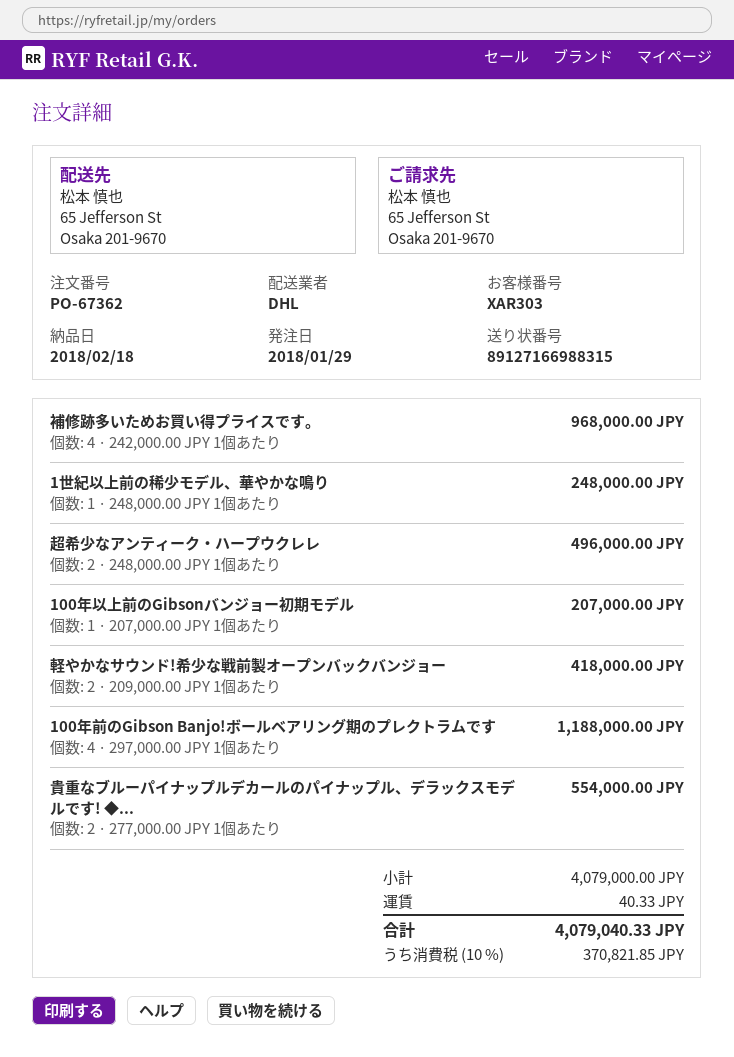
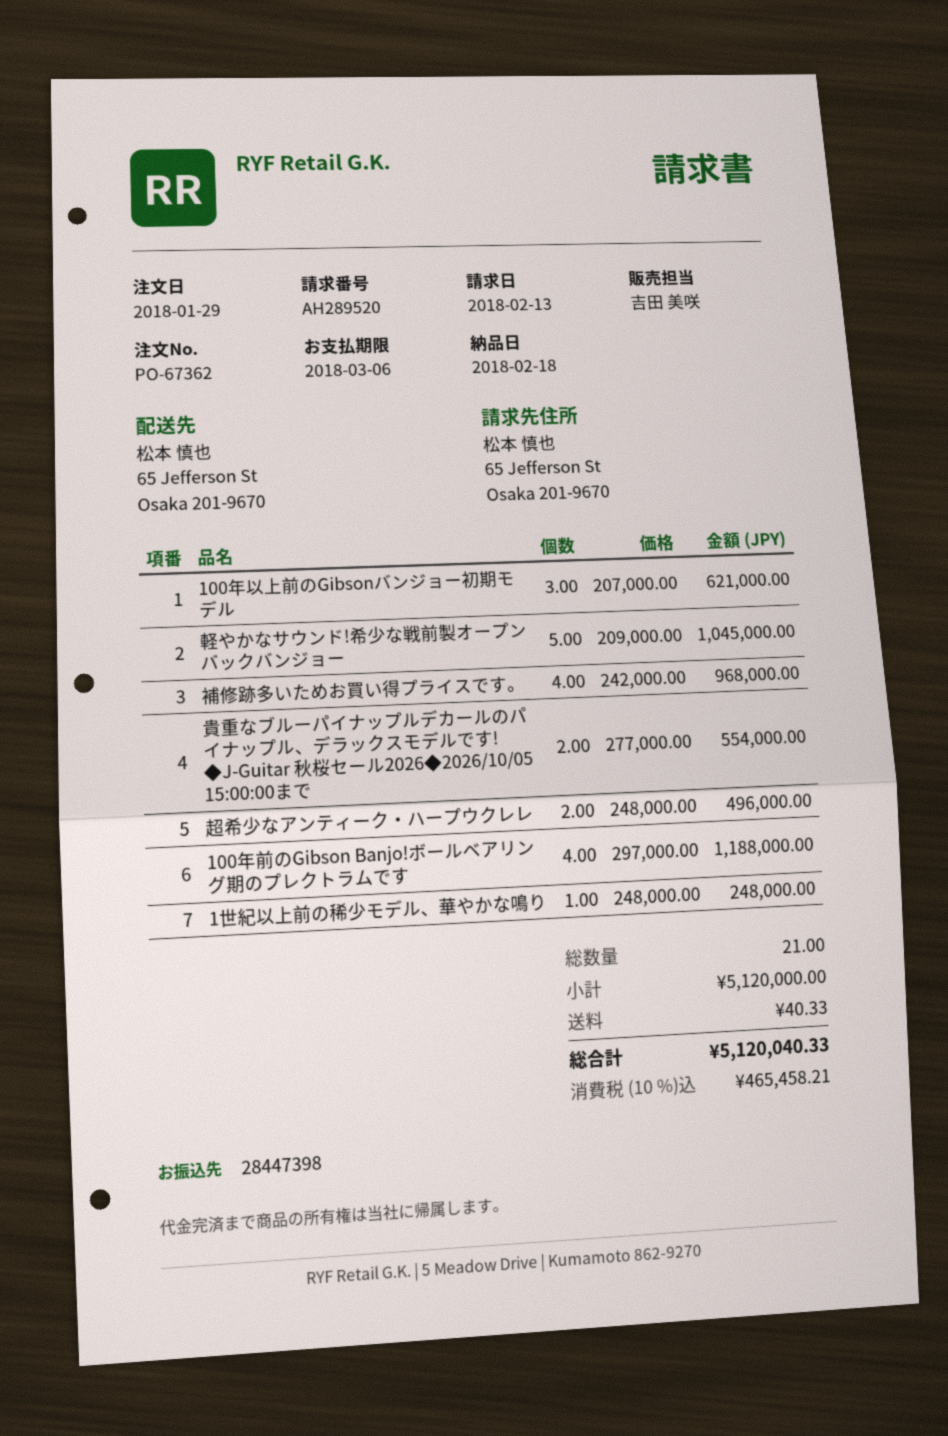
100年以上前のGibsonバンジョー初期モデル: 1 x 207000.00 = 207000.00 -> 3 x 207000.00 = 621000.00
軽やかなサウンド!希少な戦前製オープンバックバンジョー: 2 x 209000.00 = 418000.00 -> 5 x 209000.00 = 1045000.00
subtotal: 4079000.00 -> 5120000.00
tax: 10% = 370821.85 -> 10% = 465458.21
total: 4079040.33 -> 5120040.33

